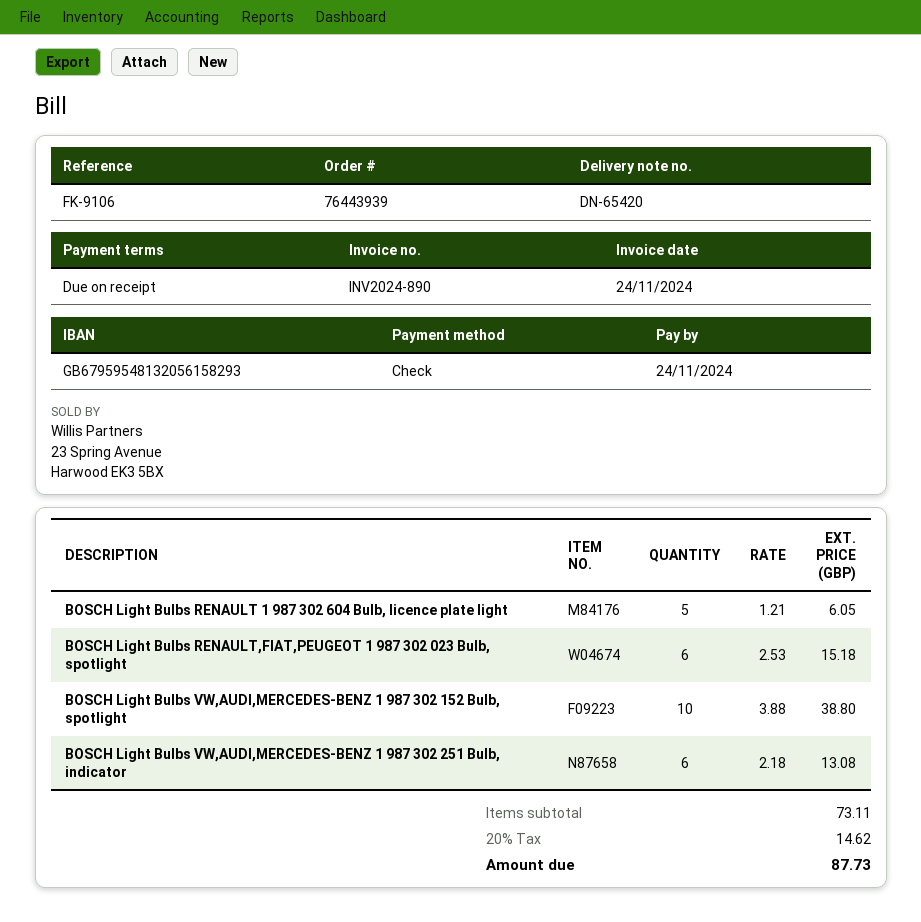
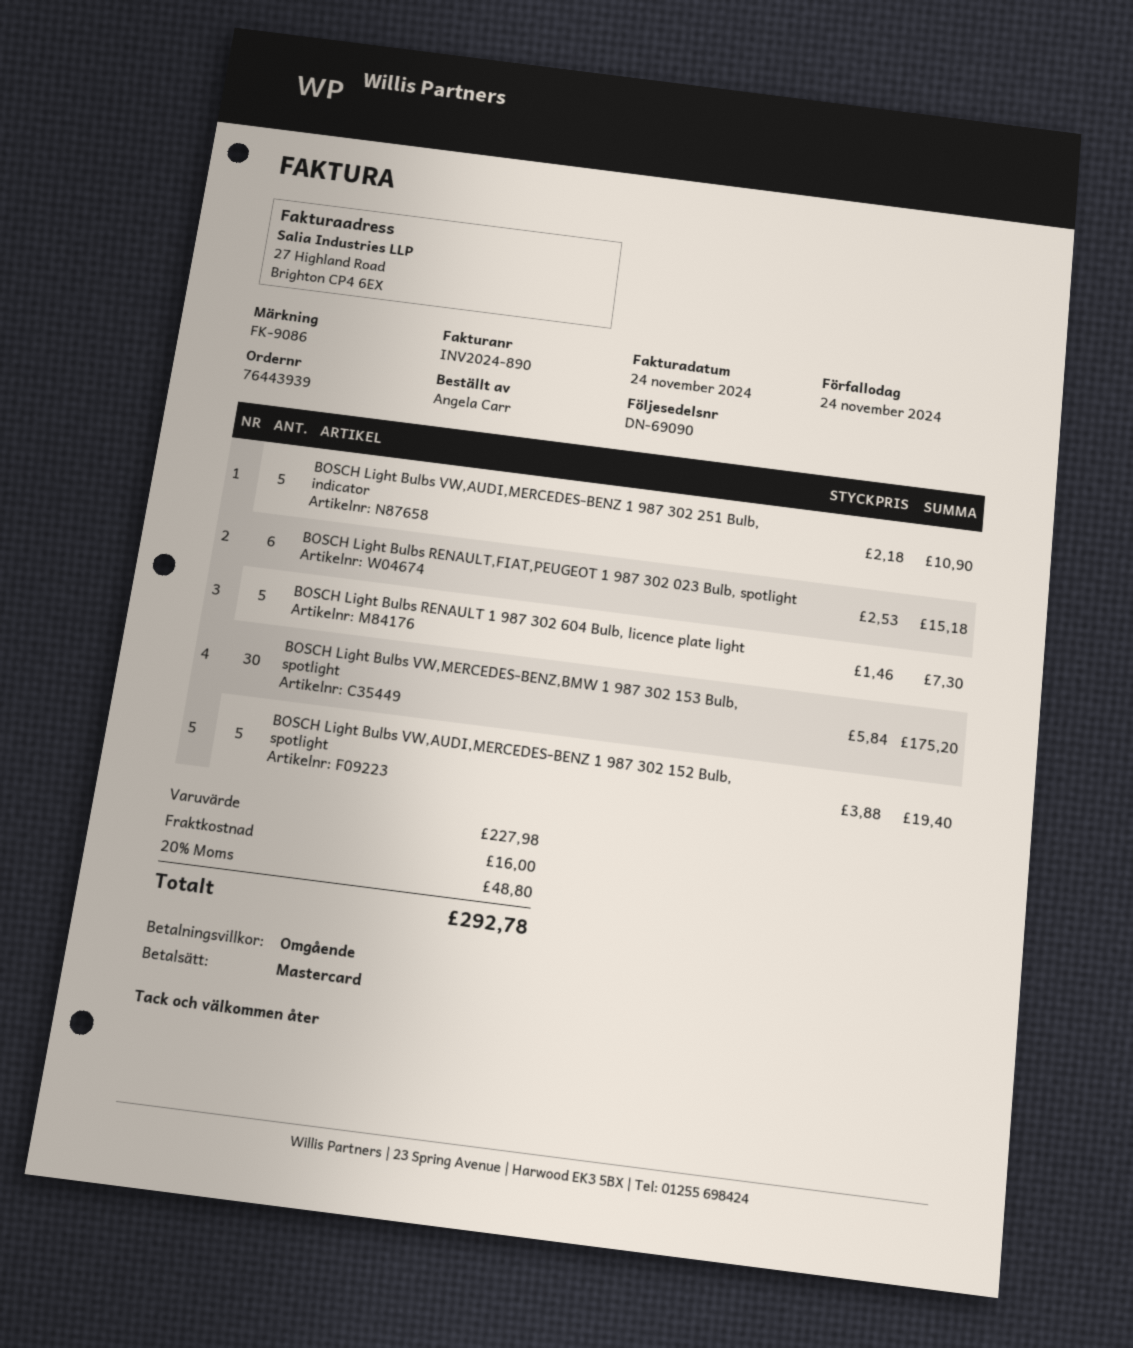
delivery note number: DN-65420 -> DN-69090
reference: FK-9106 -> FK-9086
payment method: cheque -> Mastercard
BOSCH Light Bulbs RENAULT 1 987 302 604 Bulb, licence plate light: 5 x 1.21 = 6.05 -> 5 x 1.46 = 7.30
BOSCH Light Bulbs VW,AUDI,MERCEDES-BENZ 1 987 302 152 Bulb, spotlight: 10 x 3.88 = 38.80 -> 5 x 3.88 = 19.40
BOSCH Light Bulbs VW,AUDI,MERCEDES-BENZ 1 987 302 251 Bulb, indicator: 6 x 2.18 = 13.08 -> 5 x 2.18 = 10.90
BOSCH Light Bulbs VW,MERCEDES-BENZ,BMW 1 987 302 153 Bulb, spotlight: none -> 30 x 5.84 = 175.20
subtotal: 73.11 -> 227.98
shipping: none -> 16.00
tax: 20% = 14.62 -> 20% = 48.80
total: 87.73 -> 292.78

